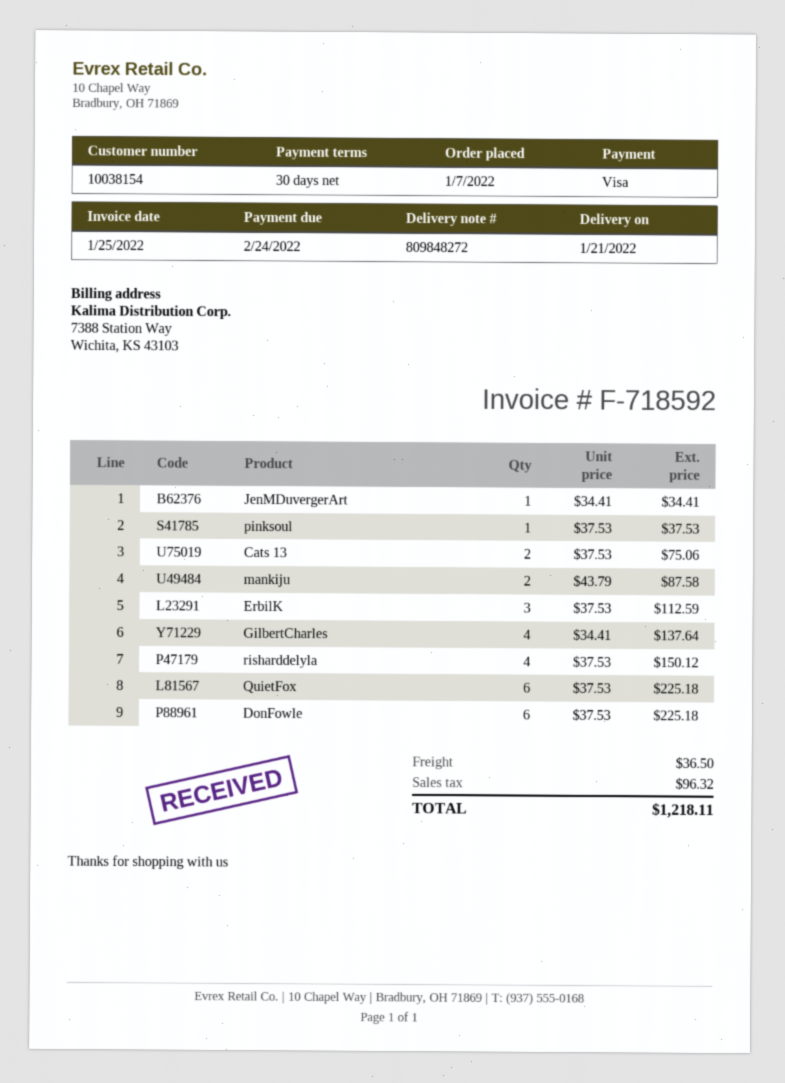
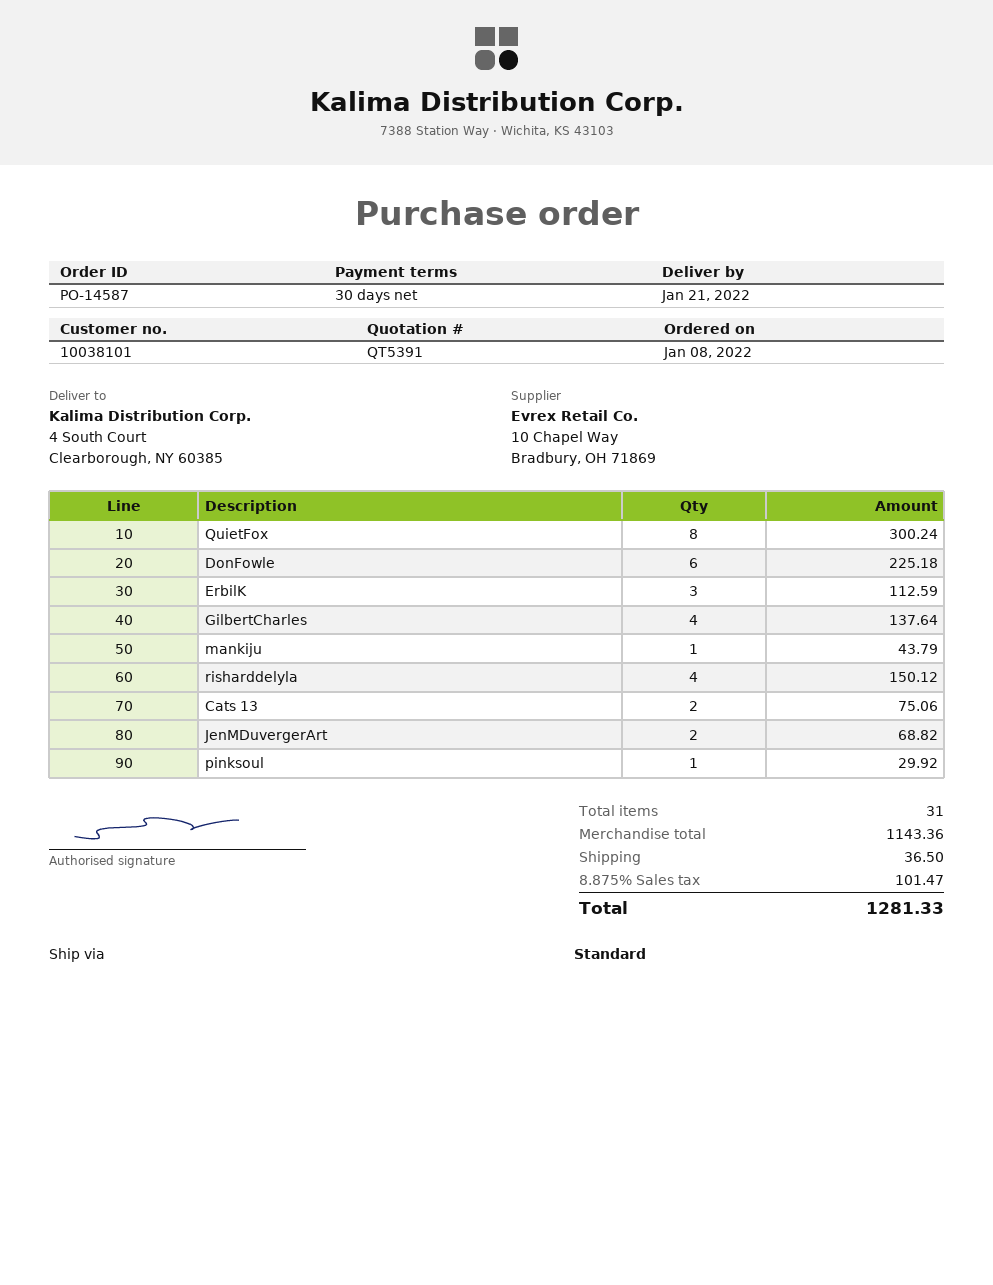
order date: 2022-01-07 -> 2022-01-08
customer number: 10038154 -> 10038101
JenMDuvergerArt: 1 for 34.41 -> 2 for 68.82
pinksoul: 1 for 37.53 -> 1 for 29.92
mankiju: 2 for 87.58 -> 1 for 43.79
QuietFox: 6 for 225.18 -> 8 for 300.24
tax: 96.32 -> 101.47
total: 1218.11 -> 1281.33

